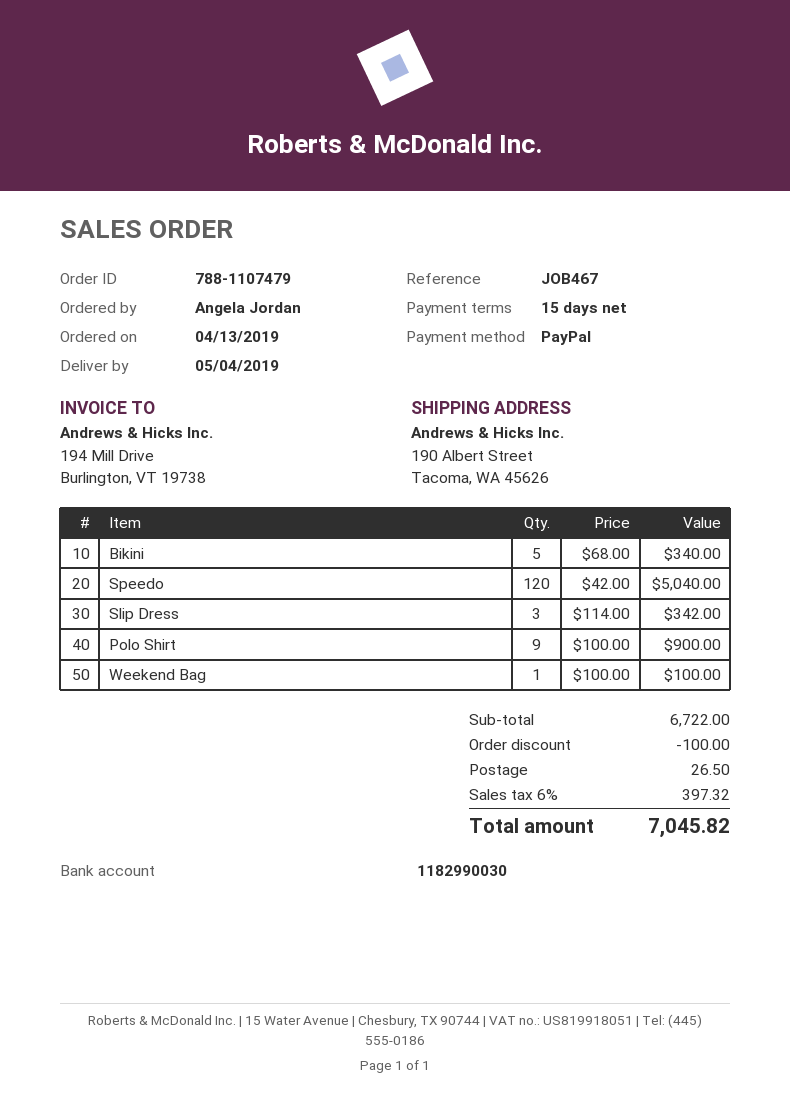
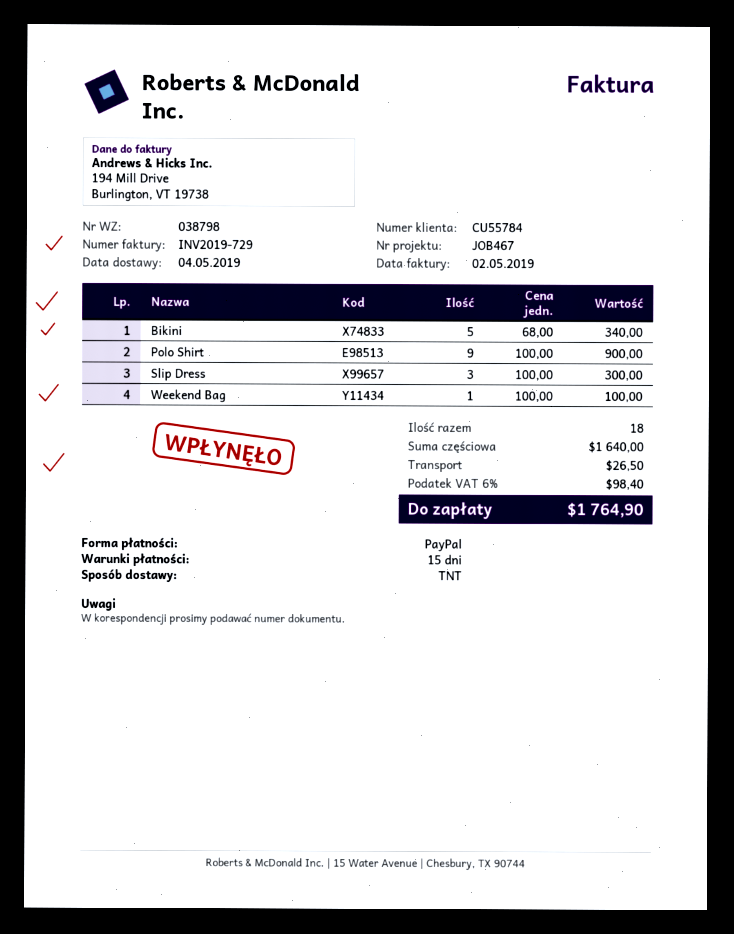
Speedo: 120 x 42.00 = 5040.00 -> none
Slip Dress: 3 x 114.00 = 342.00 -> 3 x 100.00 = 300.00
subtotal: 6722.00 -> 1640.00
discount: 100.00 -> none
tax: 6% = 397.32 -> 6% = 98.40
total: 7045.82 -> 1764.90

